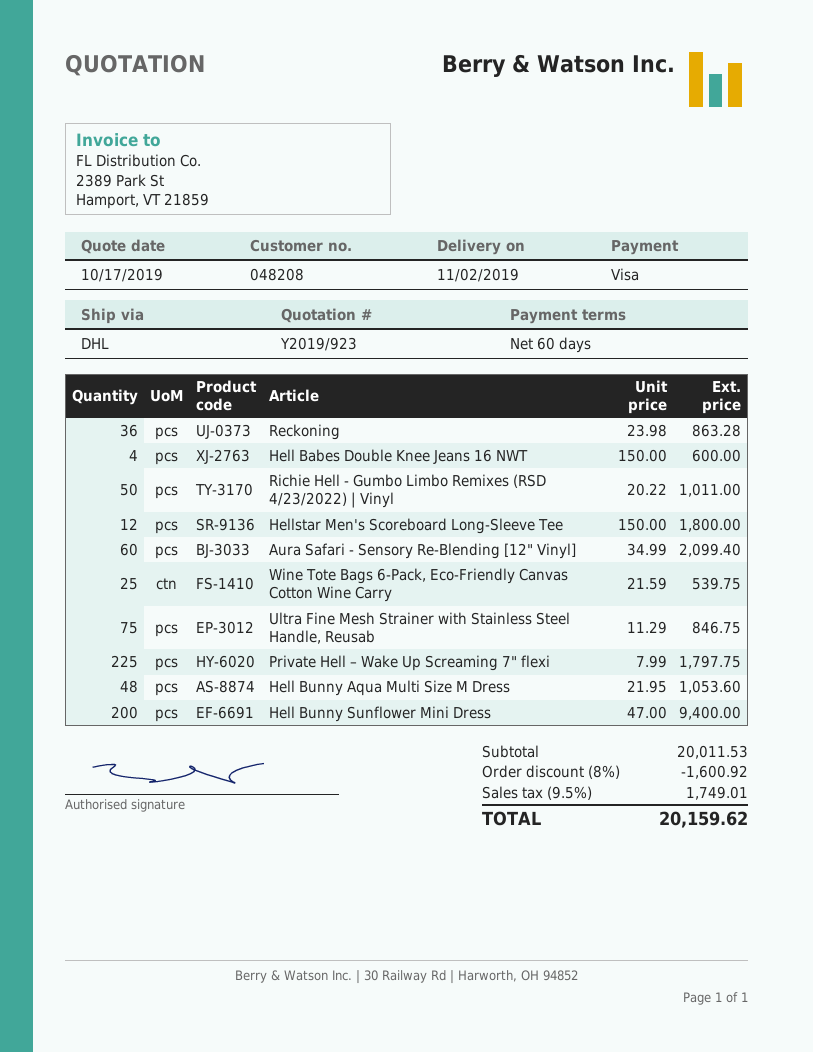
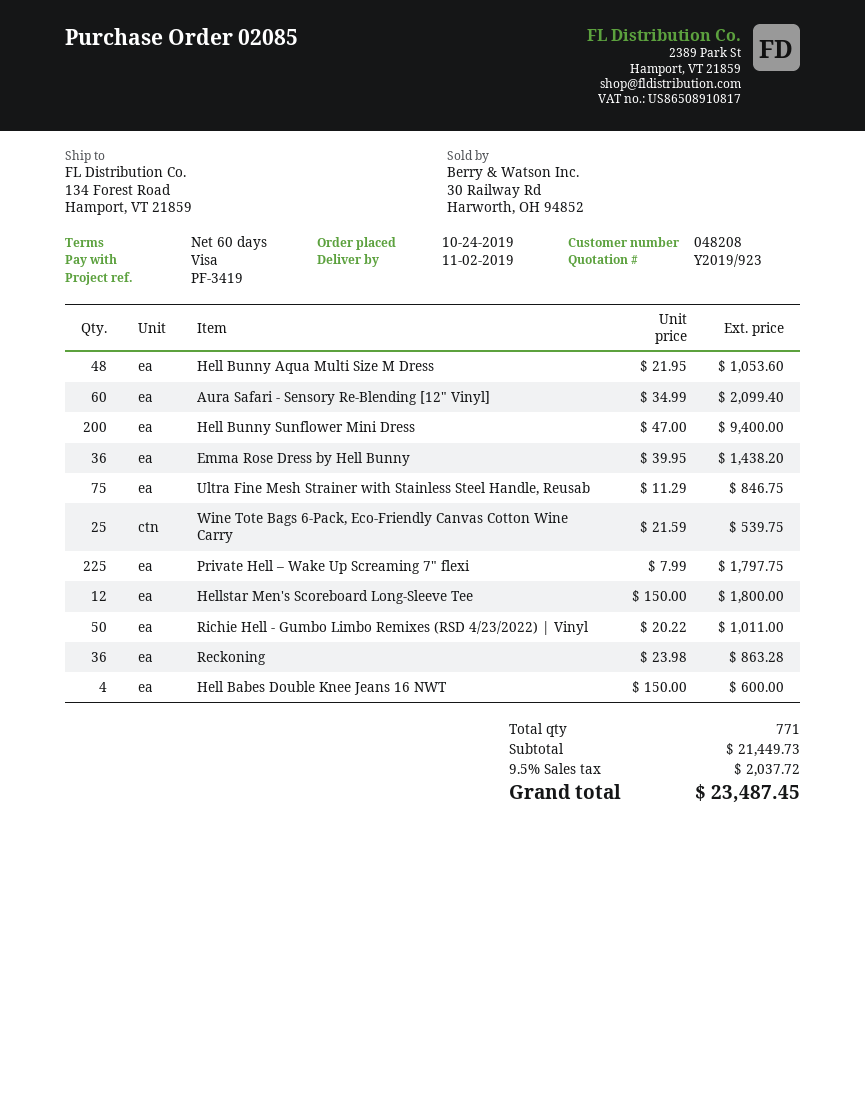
Emma Rose Dress by Hell Bunny: none -> 36 x 39.95 = 1438.20
subtotal: 20011.53 -> 21449.73
discount: 8% = 1600.92 -> none
tax: 9.5% = 1749.01 -> 9.5% = 2037.72
total: 20159.62 -> 23487.45

